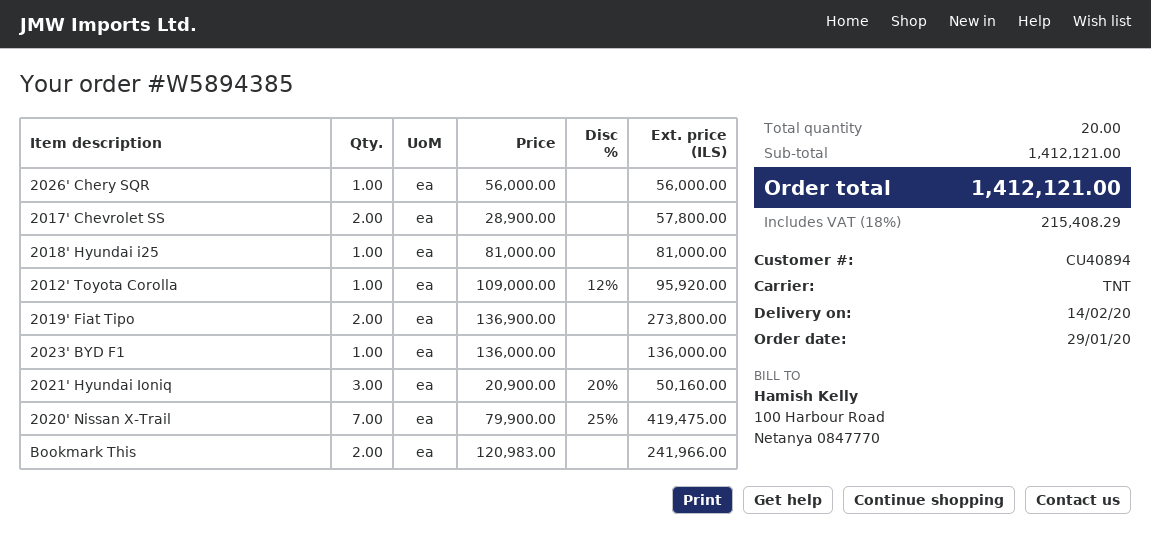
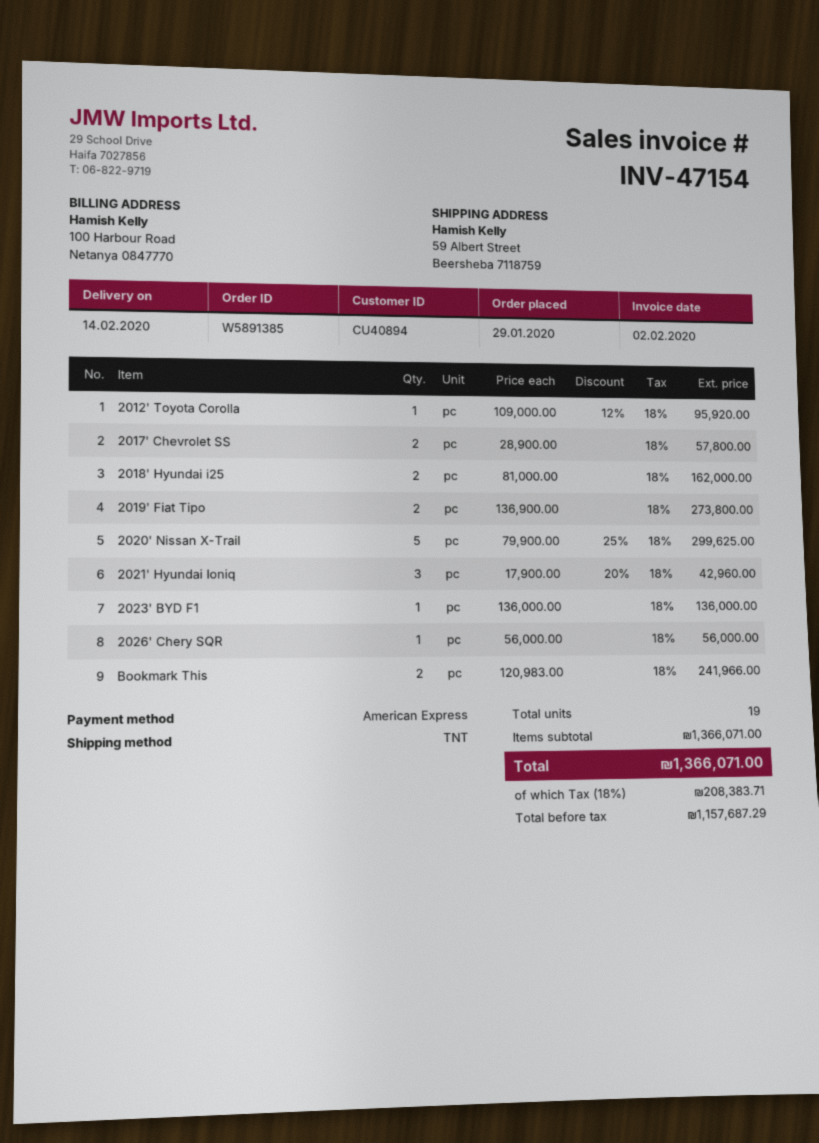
order number: W5894385 -> W5891385
2018' Hyundai i25: 1 x 81000.00 = 81000.00 -> 2 x 81000.00 = 162000.00
2021' Hyundai Ioniq: 3 x 20900.00 - 20% = 50160.00 -> 3 x 17900.00 - 20% = 42960.00
2020' Nissan X-Trail: 7 x 79900.00 - 25% = 419475.00 -> 5 x 79900.00 - 25% = 299625.00
total quantity: 20 -> 19
subtotal: 1412121.00 -> 1366071.00
tax: 18% = 215408.29 -> 18% = 208383.71
total: 1412121.00 -> 1366071.00

